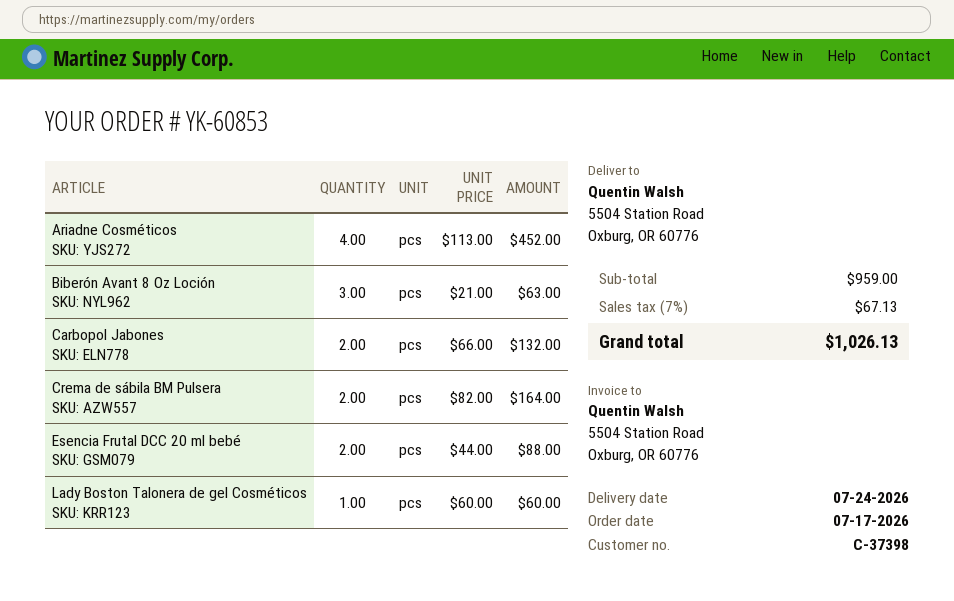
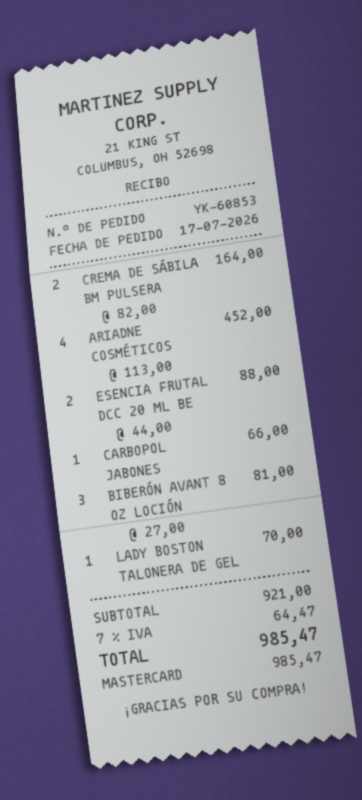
Biberón Avant 8 Oz Loción: 3 x 21.00 = 63.00 -> 3 x 27.00 = 81.00
Carbopol Jabones: 2 x 66.00 = 132.00 -> 1 x 66.00 = 66.00
Lady Boston Talonera de gel Cosméticos: 1 x 60.00 = 60.00 -> 1 x 70.00 = 70.00
subtotal: 959.00 -> 921.00
tax: 7% = 67.13 -> 7% = 64.47
total: 1026.13 -> 985.47

